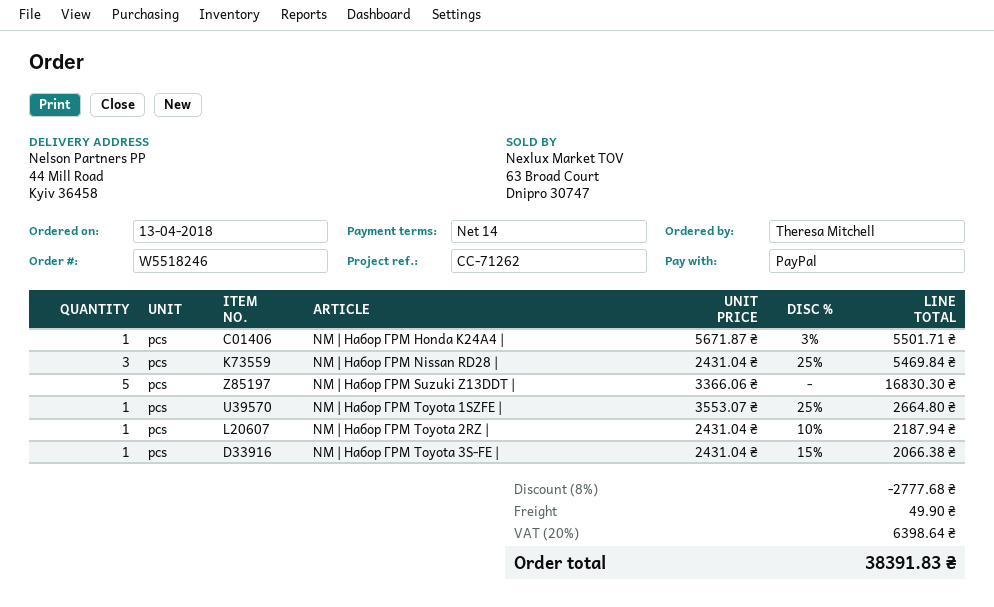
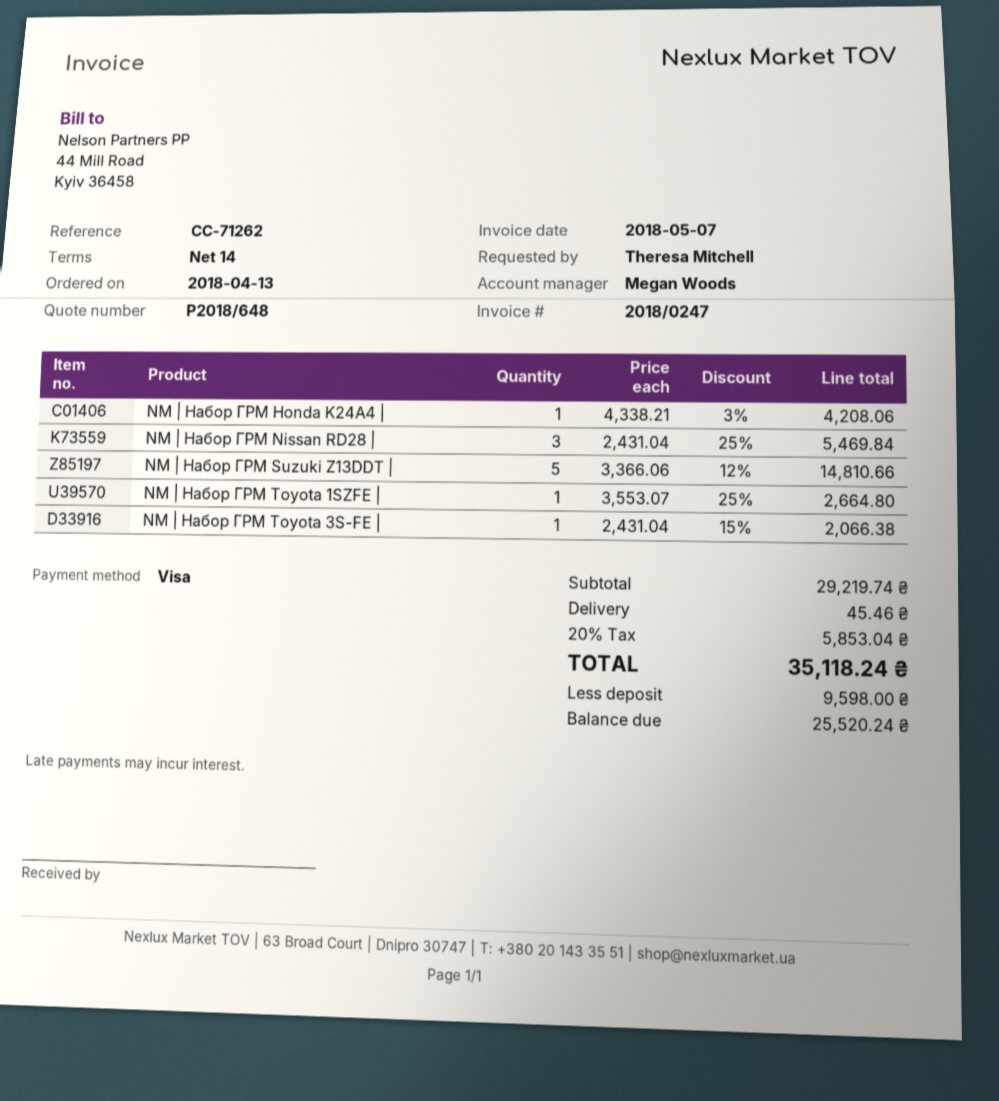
payment method: PayPal -> Visa
NM | Набор ГРМ Honda K24A4 |: 1 x 5671.87 - 3% = 5501.71 -> 1 x 4338.21 - 3% = 4208.06
NM | Набор ГРМ Suzuki Z13DDT |: 5 x 3366.06 = 16830.30 -> 5 x 3366.06 - 12% = 14810.66
NM | Набор ГРМ Toyota 2RZ |: 1 x 2431.04 - 10% = 2187.94 -> none
discount: 8% = 2777.68 -> none
shipping: 49.90 -> 45.46
tax: 20% = 6398.64 -> 20% = 5853.04
total: 38391.83 -> 35118.24

